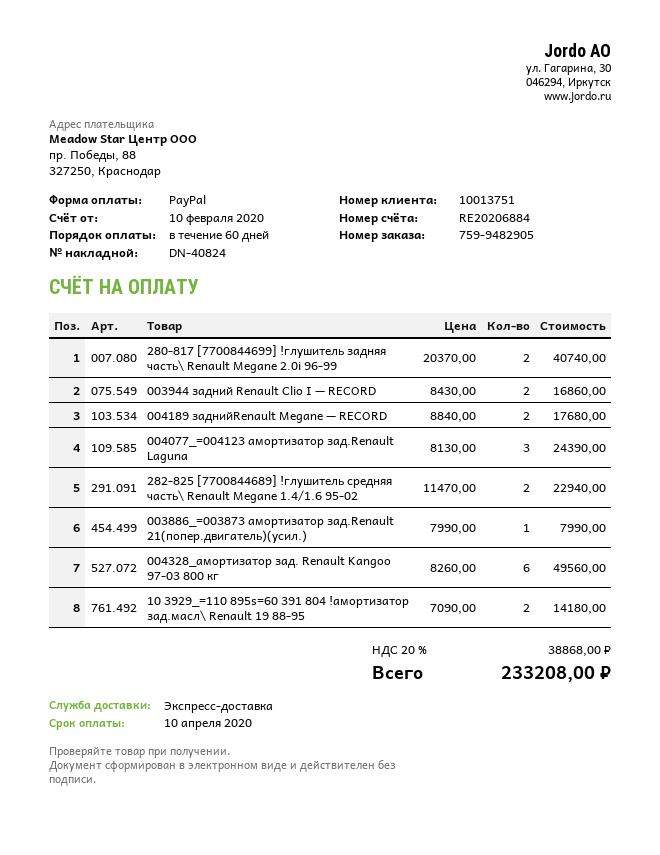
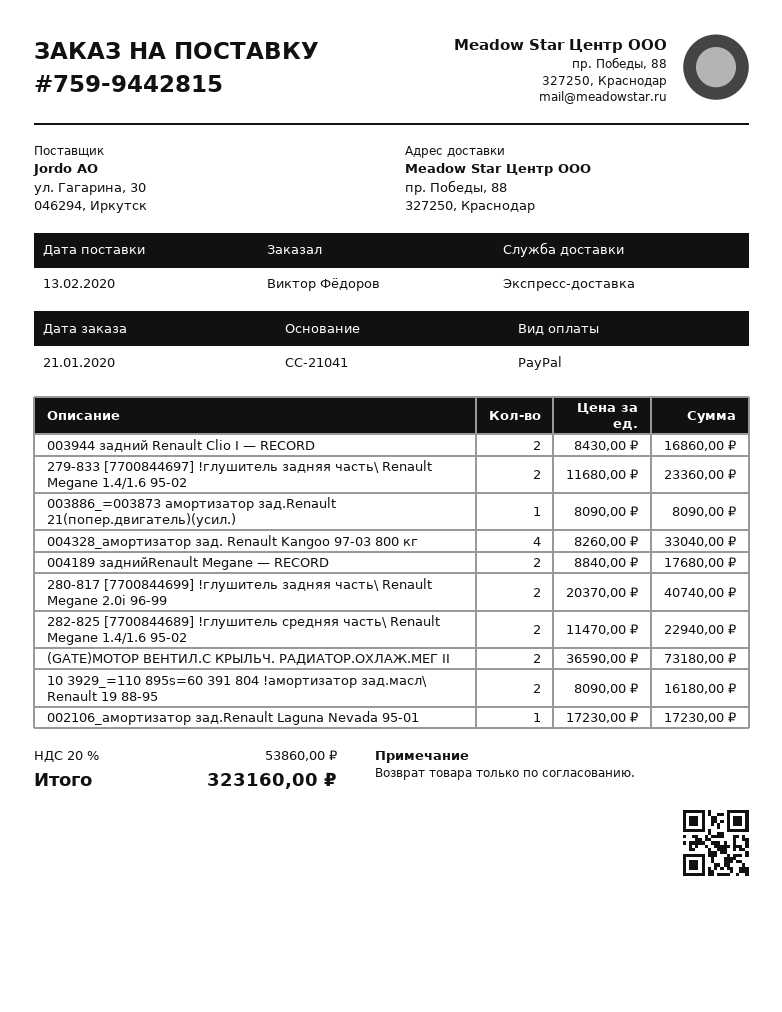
order number: 759-9482905 -> 759-9442815
004077_=004123 амортизатор зад.Renault Laguna: 3 x 8130.00 = 24390.00 -> none
003886_=003873 амортизатор зад.Renault 21(попер.двигатель)(усил.): 1 x 7990.00 = 7990.00 -> 1 x 8090.00 = 8090.00
004328_амортизатор зад. Renault Kangoo 97-03 800 кг: 6 x 8260.00 = 49560.00 -> 4 x 8260.00 = 33040.00
10 3929_=110 895s=60 391 804 !амортизатор зад.масл\ Renault 19 88-95: 2 x 7090.00 = 14180.00 -> 2 x 8090.00 = 16180.00
279-833 [7700844697] !глушитель задняя часть\ Renault Megane 1.4/1.6 95-02: none -> 2 x 11680.00 = 23360.00
(GATE)МОТОР ВЕНТИЛ.С КРЫЛЬЧ. РАДИАТОР.ОХЛАЖ.МЕГ II: none -> 2 x 36590.00 = 73180.00
002106_амортизатор зад.Renault Laguna Nevada 95-01: none -> 1 x 17230.00 = 17230.00
tax: 20% = 38868.00 -> 20% = 53860.00
total: 233208.00 -> 323160.00

